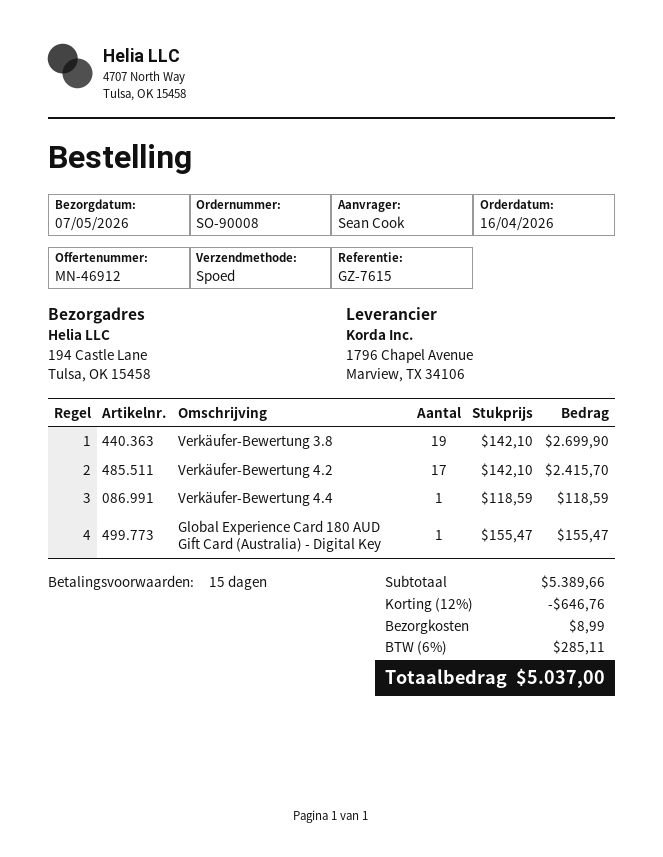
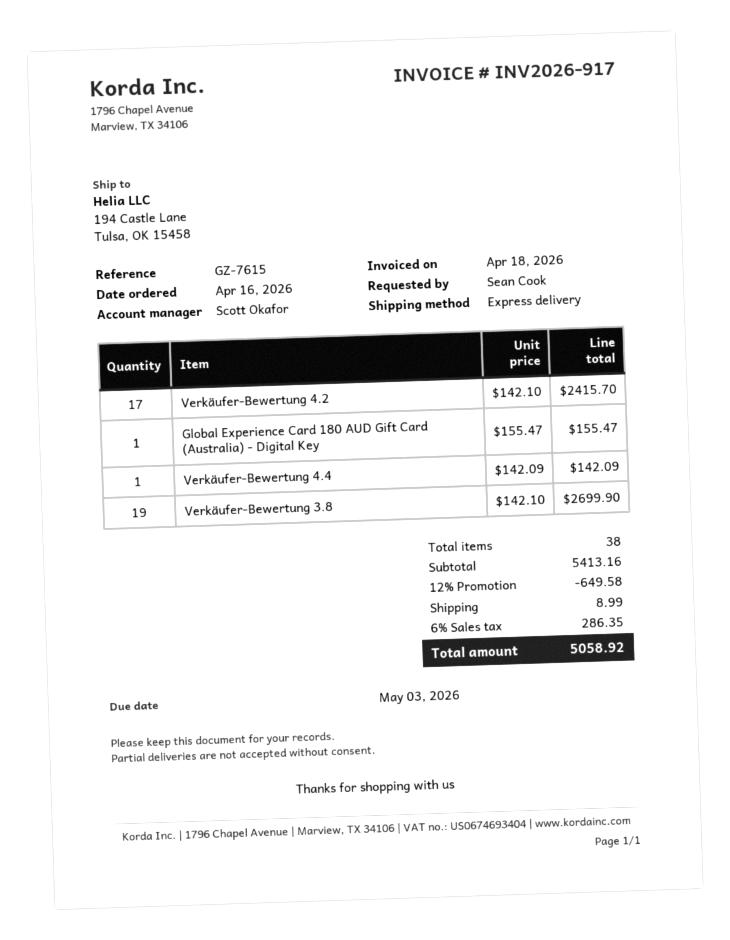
Verkäufer-Bewertung 4.4: 1 x 118.59 = 118.59 -> 1 x 142.09 = 142.09
subtotal: 5389.66 -> 5413.16
discount: 12% = 646.76 -> 12% = 649.58
tax: 6% = 285.11 -> 6% = 286.35
total: 5037.00 -> 5058.92

